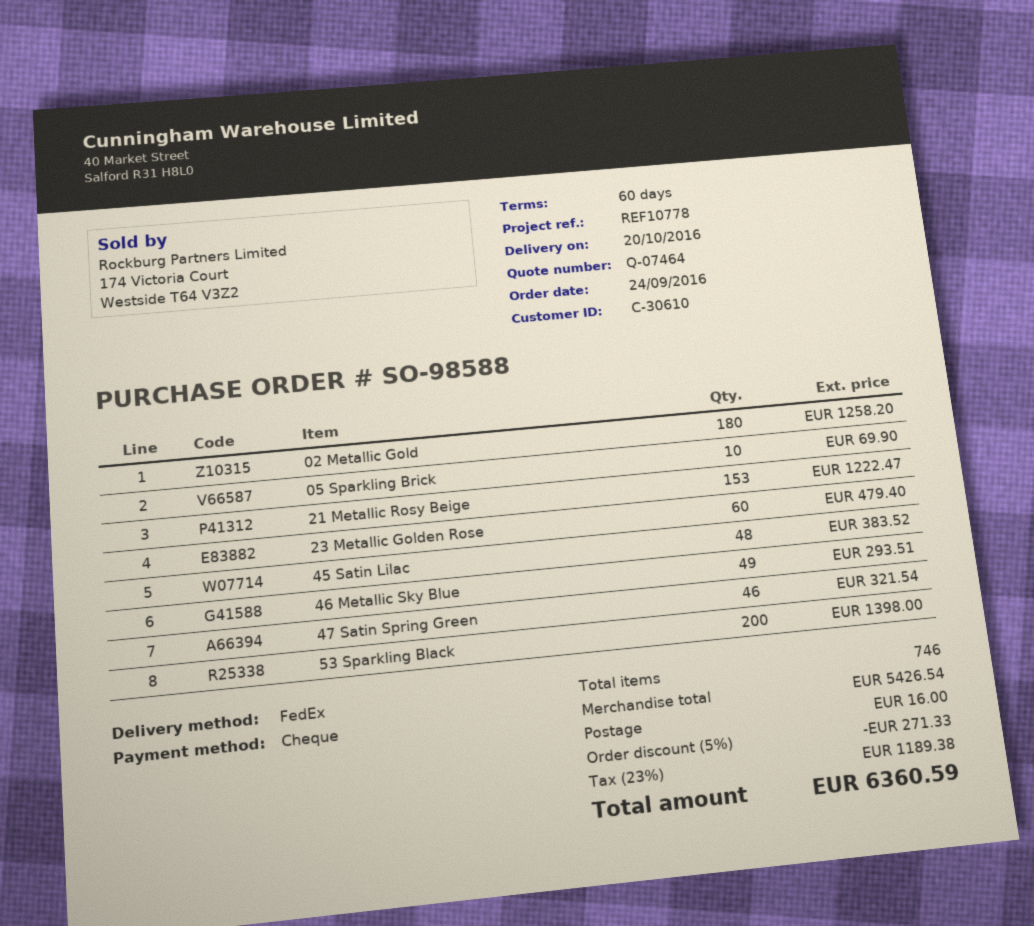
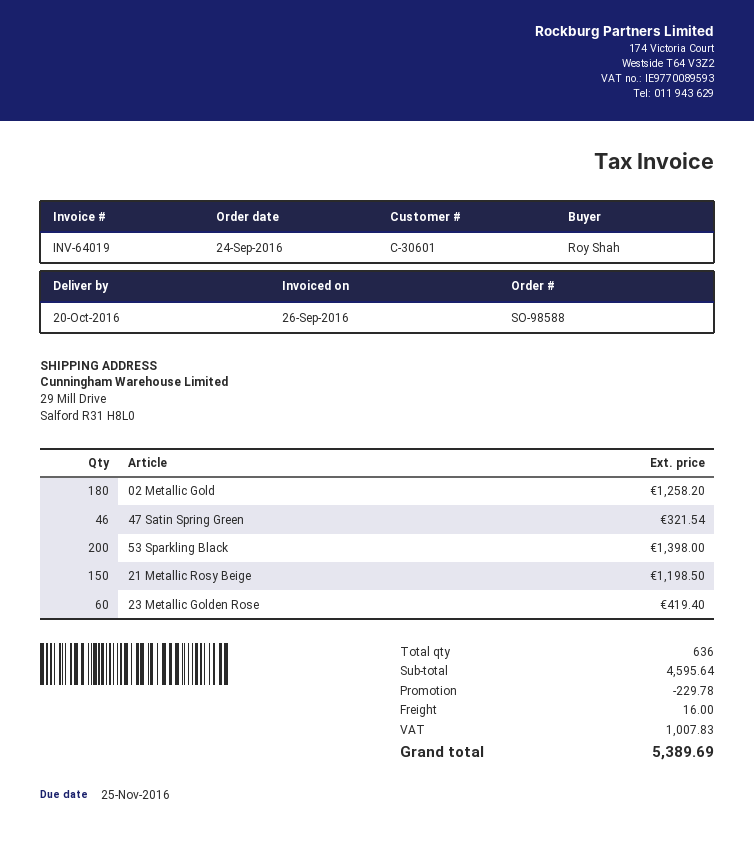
customer number: C-30610 -> C-30601
05 Sparkling Brick: 10 for 69.90 -> none
21 Metallic Rosy Beige: 153 for 1222.47 -> 150 for 1198.50
23 Metallic Golden Rose: 60 for 479.40 -> 60 for 419.40
45 Satin Lilac: 48 for 383.52 -> none
46 Metallic Sky Blue: 49 for 293.51 -> none
total quantity: 746 -> 636
subtotal: 5426.54 -> 4595.64
discount: 271.33 -> 229.78
tax: 1189.38 -> 1007.83
total: 6360.59 -> 5389.69

